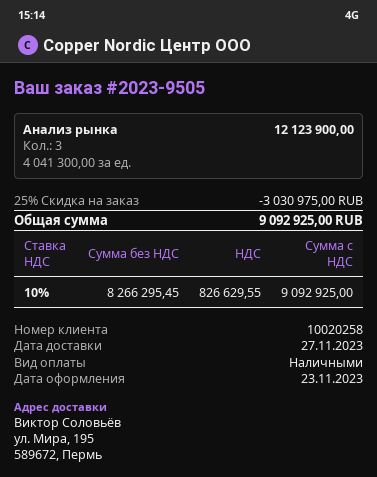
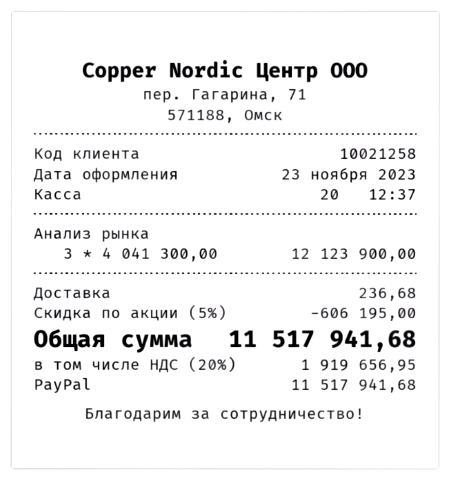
customer number: 10020258 -> 10021258
payment method: cash -> PayPal
discount: 25% = 3030975.00 -> 5% = 606195.00
shipping: none -> 236.68
tax: 10% = 826629.55 -> 20% = 1919656.95
total: 9092925.00 -> 11517941.68

